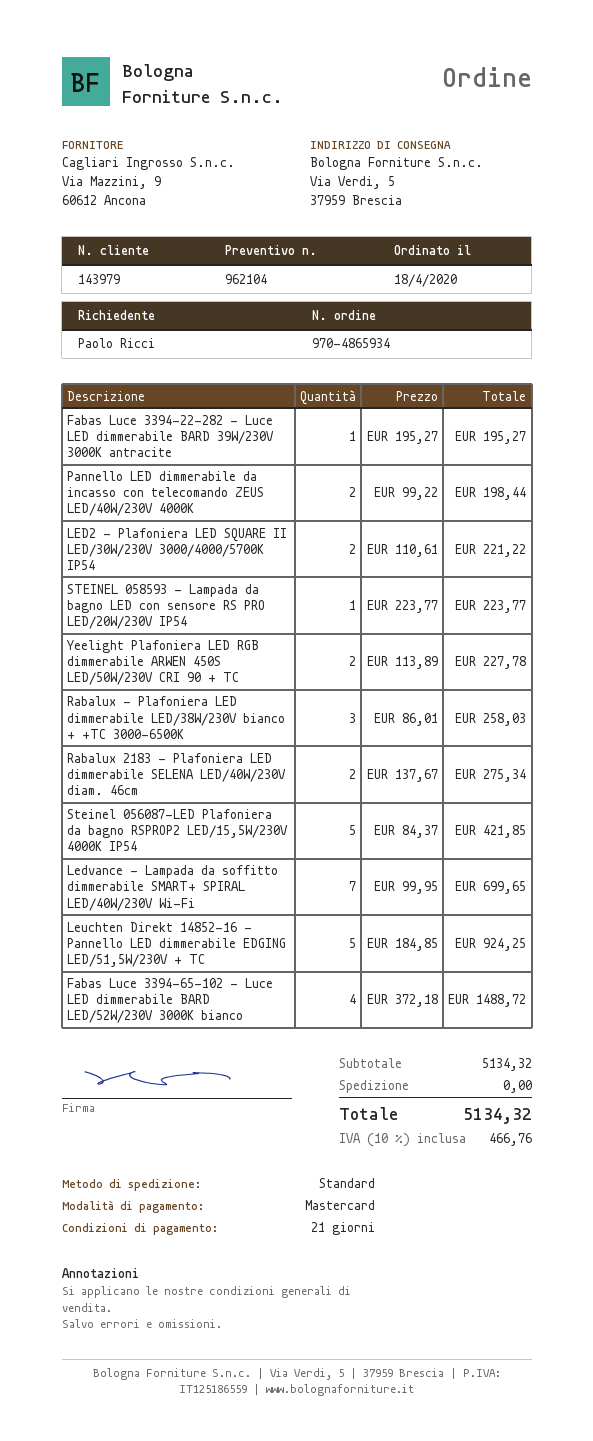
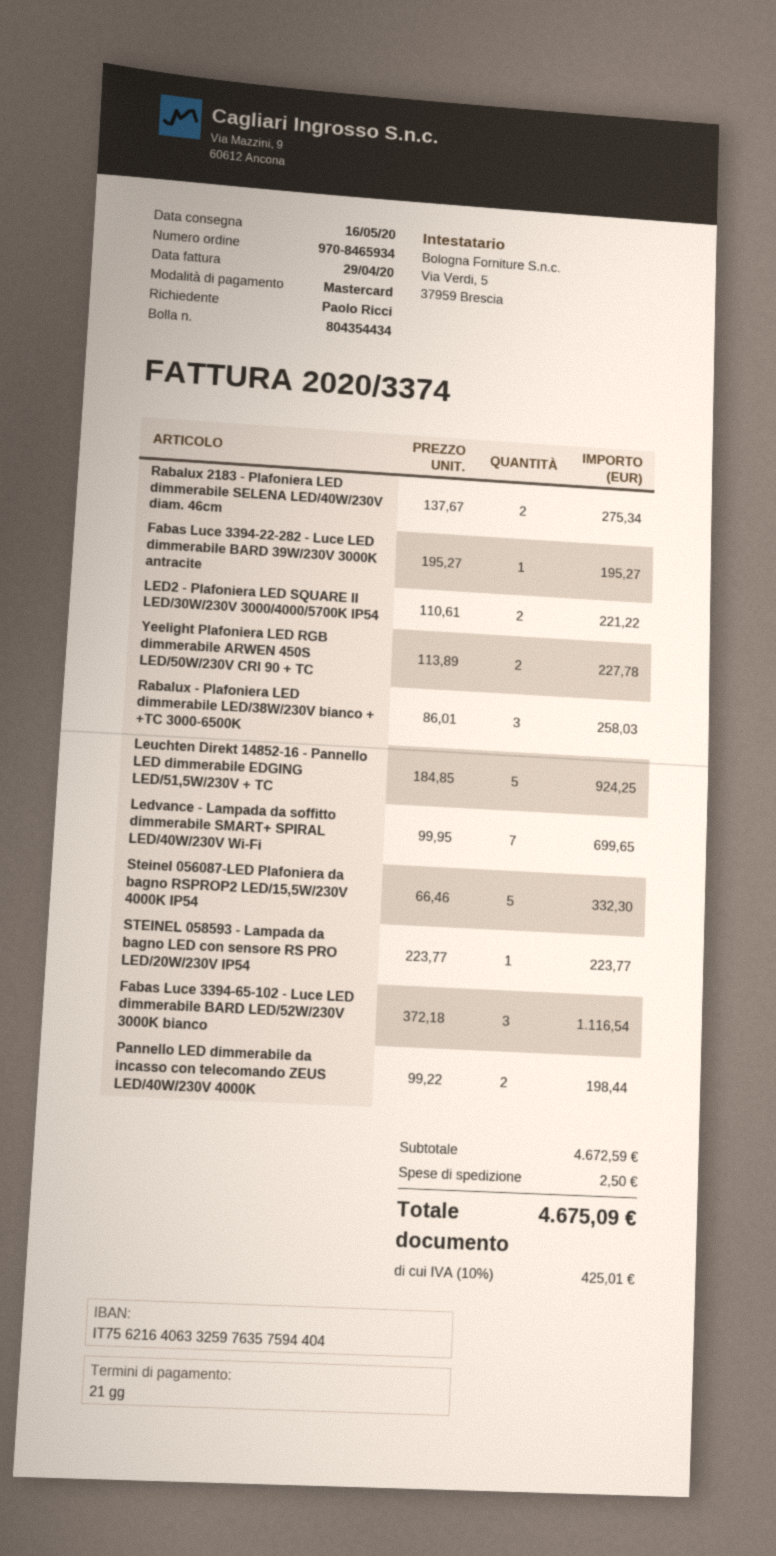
order number: 970-4865934 -> 970-8465934
Steinel 056087-LED Plafoniera da bagno RSPROP2 LED/15,5W/230V 4000K IP54: 5 x 84.37 = 421.85 -> 5 x 66.46 = 332.30
Fabas Luce 3394-65-102 - Luce LED dimmerabile BARD LED/52W/230V 3000K bianco: 4 x 372.18 = 1488.72 -> 3 x 372.18 = 1116.54
subtotal: 5134.32 -> 4672.59
shipping: 0.00 -> 2.50
tax: 10% = 466.76 -> 10% = 425.01
total: 5134.32 -> 4675.09

